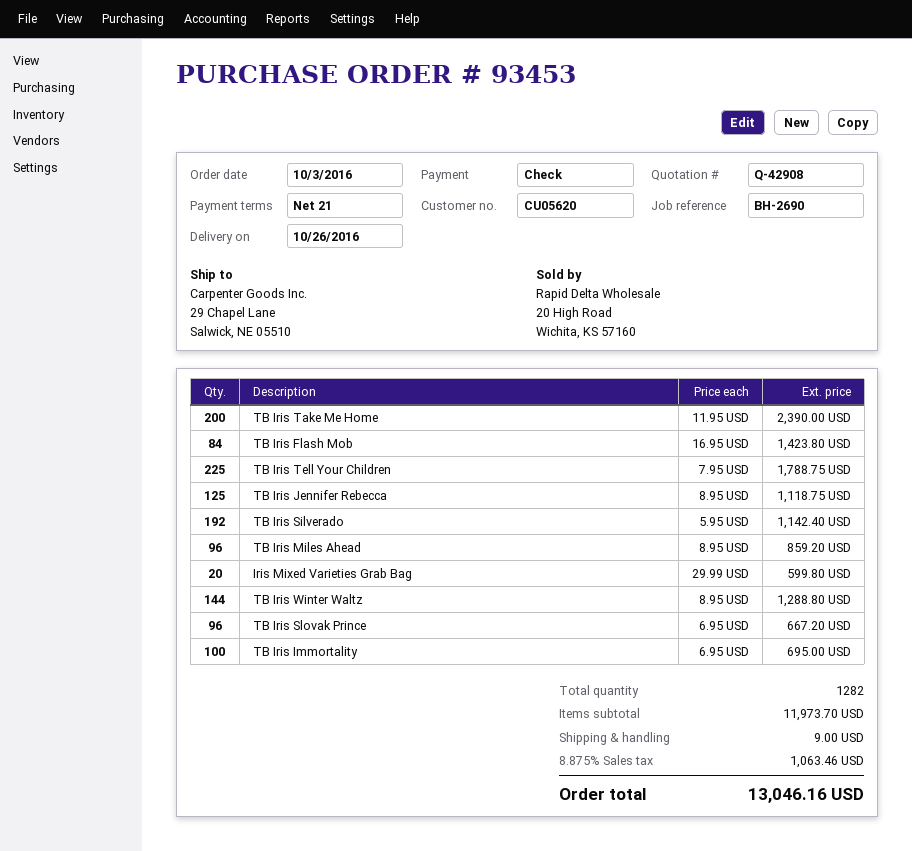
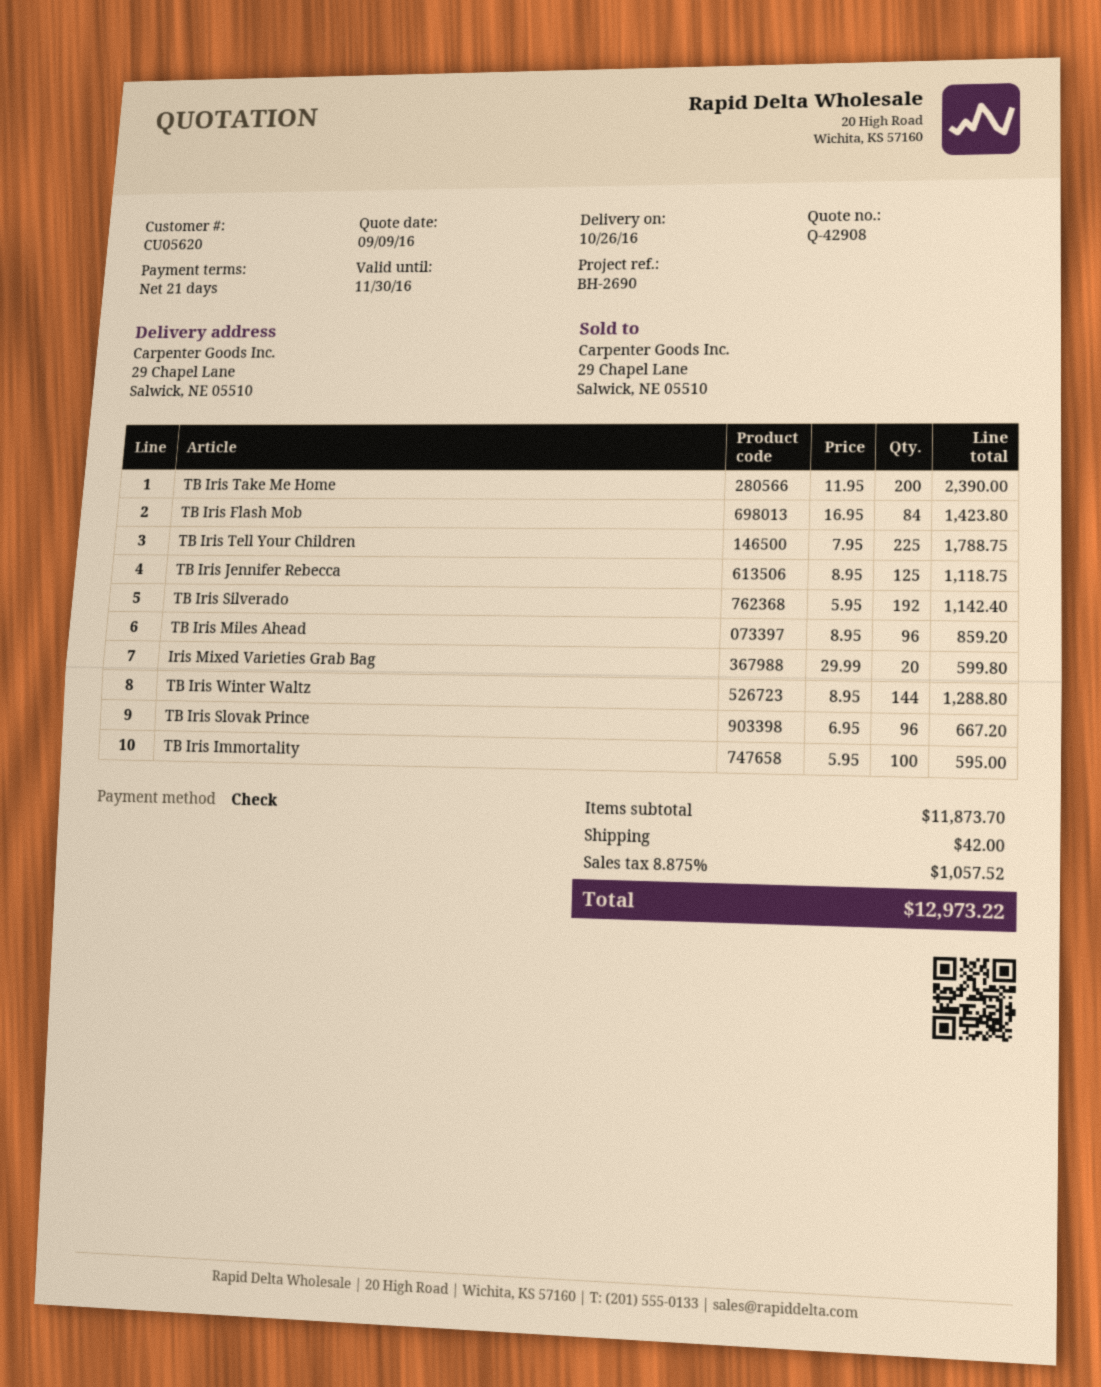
TB Iris Immortality: 100 x 6.95 = 695.00 -> 100 x 5.95 = 595.00
subtotal: 11973.70 -> 11873.70
shipping: 9.00 -> 42.00
tax: 8.875% = 1063.46 -> 8.875% = 1057.52
total: 13046.16 -> 12973.22

